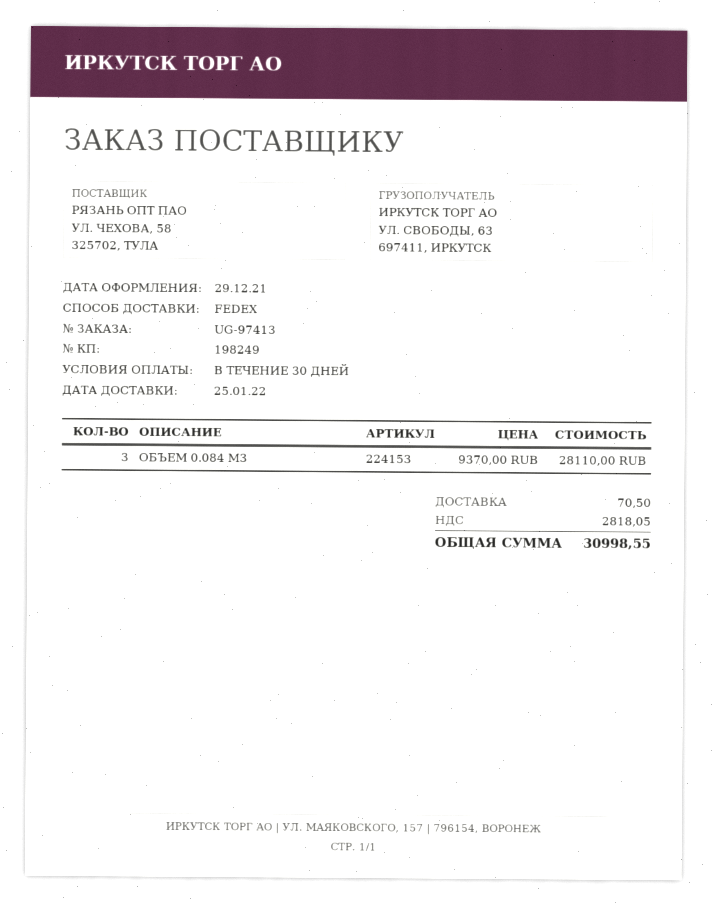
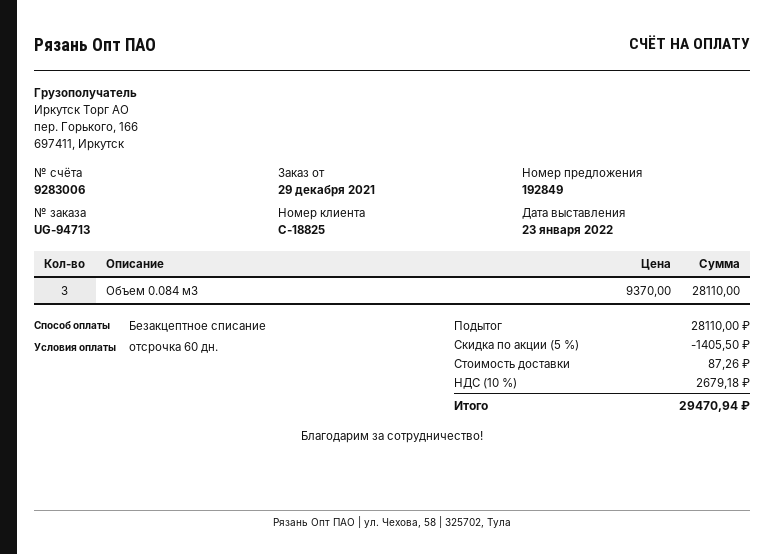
quote number: 198249 -> 192849
order number: UG-97413 -> UG-94713
payment terms: 30 days -> 60 days
ship to: УЛ. СВОБОДЫ, 63, 697411, ИРКУТСК -> пер. Горького, 166, 697411, Иркутск
discount: none -> 5% = 1405.50
shipping: 70.50 -> 87.26
tax: 2818.05 -> 2679.18
total: 30998.55 -> 29470.94

